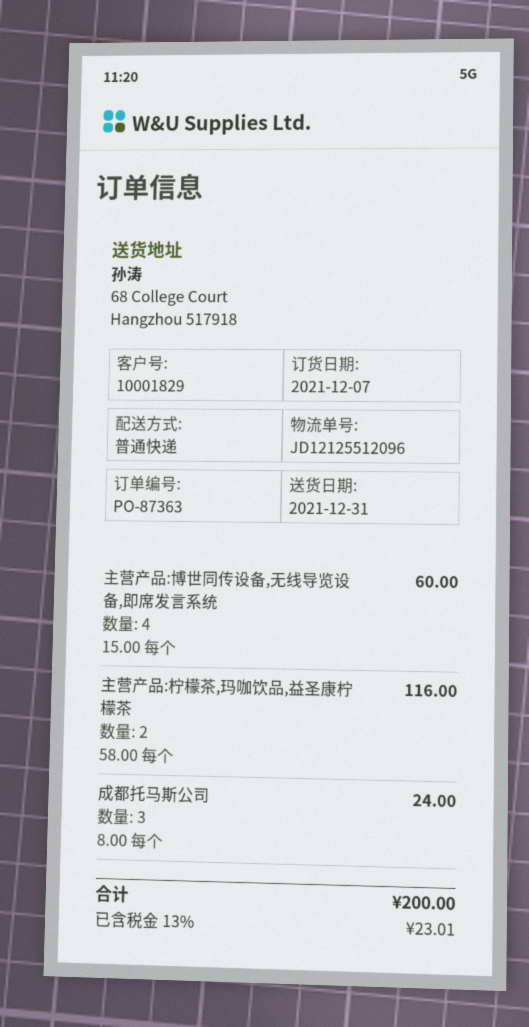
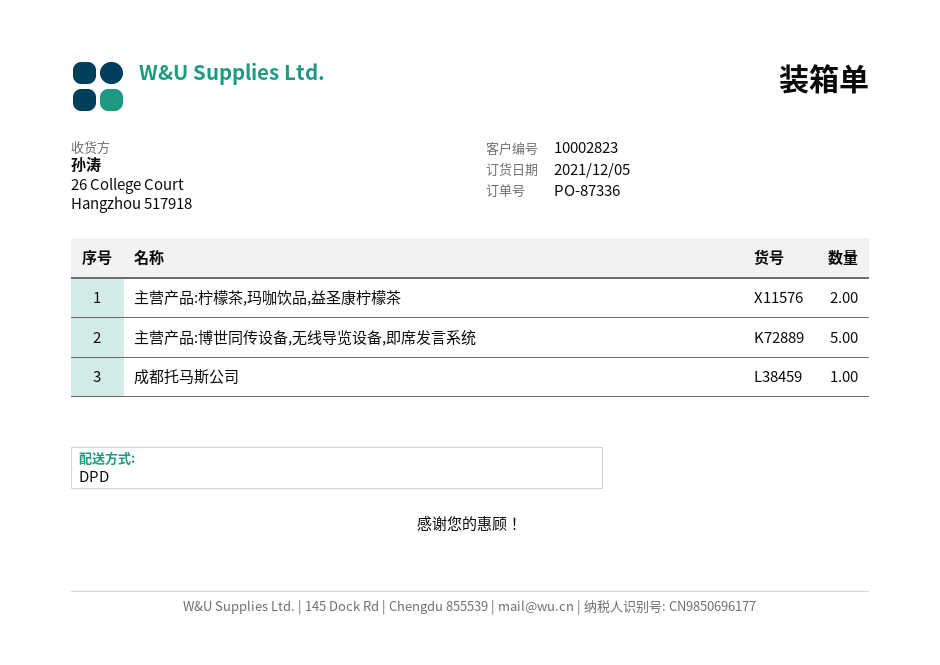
order number: PO-87363 -> PO-87336
order date: 2021-12-07 -> 2021-12-05
customer number: 10001829 -> 10002823
shipping method: standard -> DPD
ship to: 68 College Court, Hangzhou 517918 -> 26 College Court, Hangzhou 517918
主营产品:博世同传设备,无线导览设备,即席发言系统: 4 -> 5
成都托马斯公司: 3 -> 1

